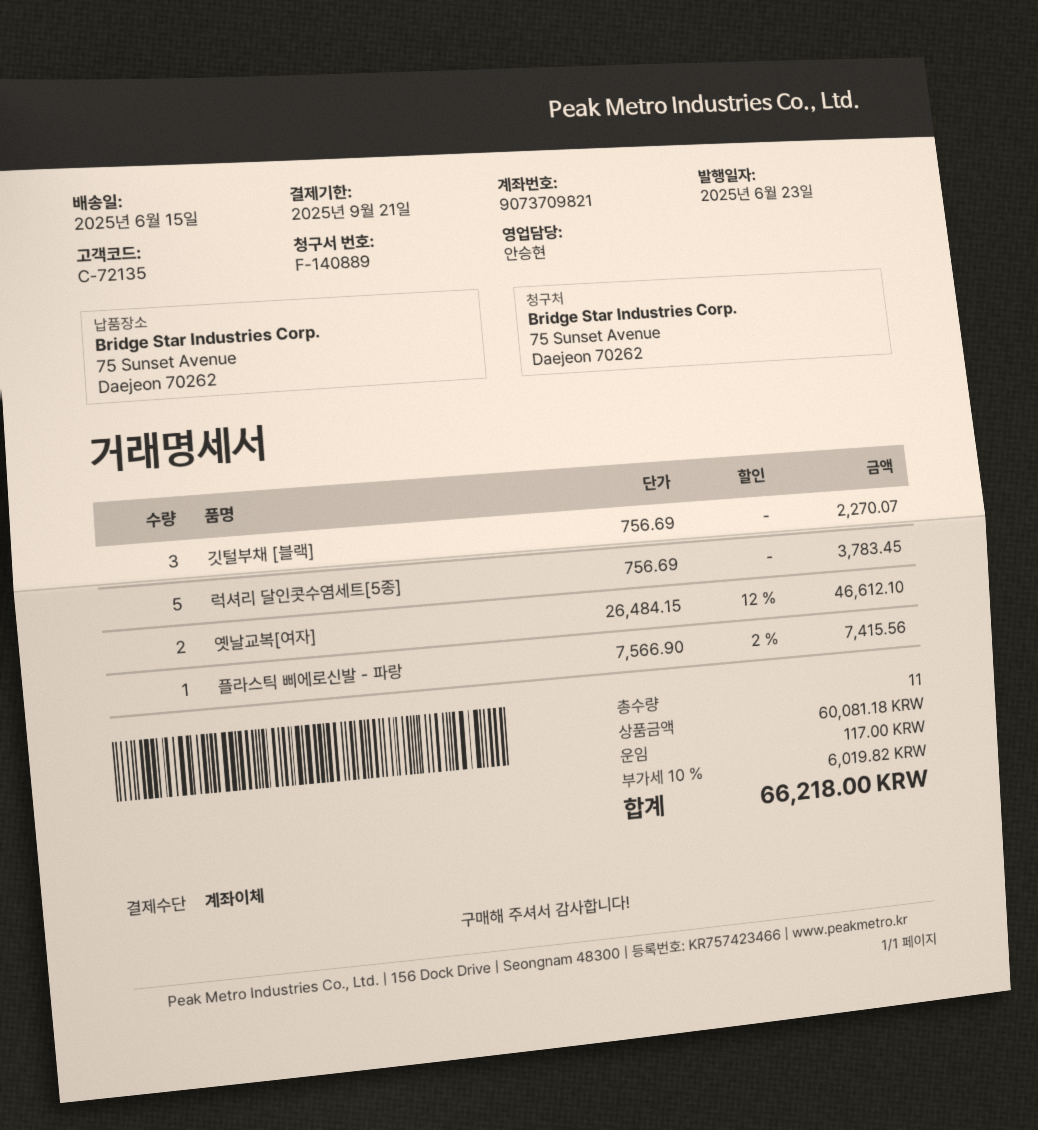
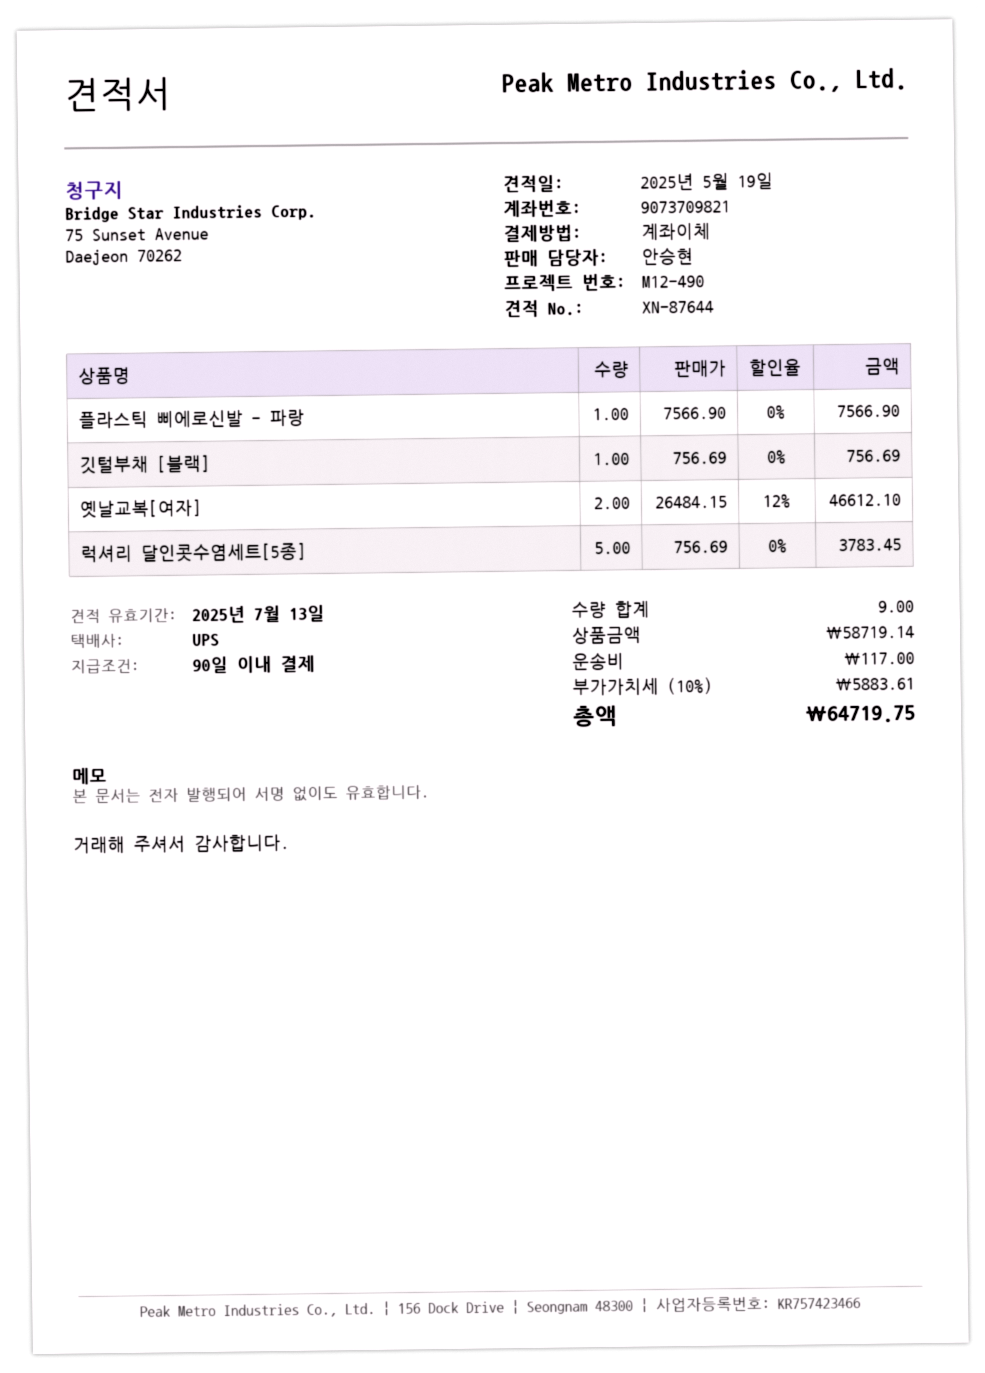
깃털부채 [블랙]: 3 x 756.69 = 2270.07 -> 1 x 756.69 = 756.69
플라스틱 삐에로신발 - 파랑: 1 x 7566.90 - 2% = 7415.56 -> 1 x 7566.90 = 7566.90
total quantity: 11 -> 9
subtotal: 60081.18 -> 58719.14
tax: 10% = 6019.82 -> 10% = 5883.61
total: 66218.00 -> 64719.75

